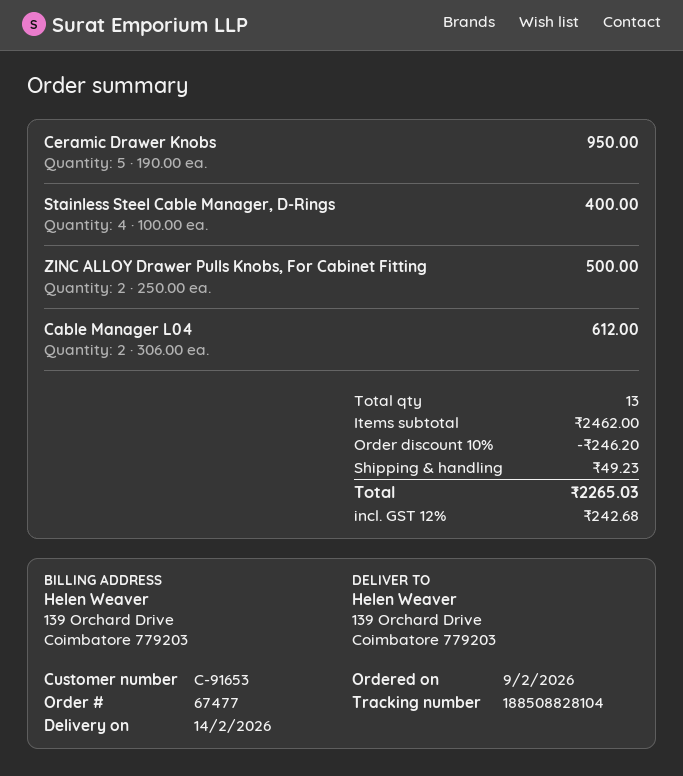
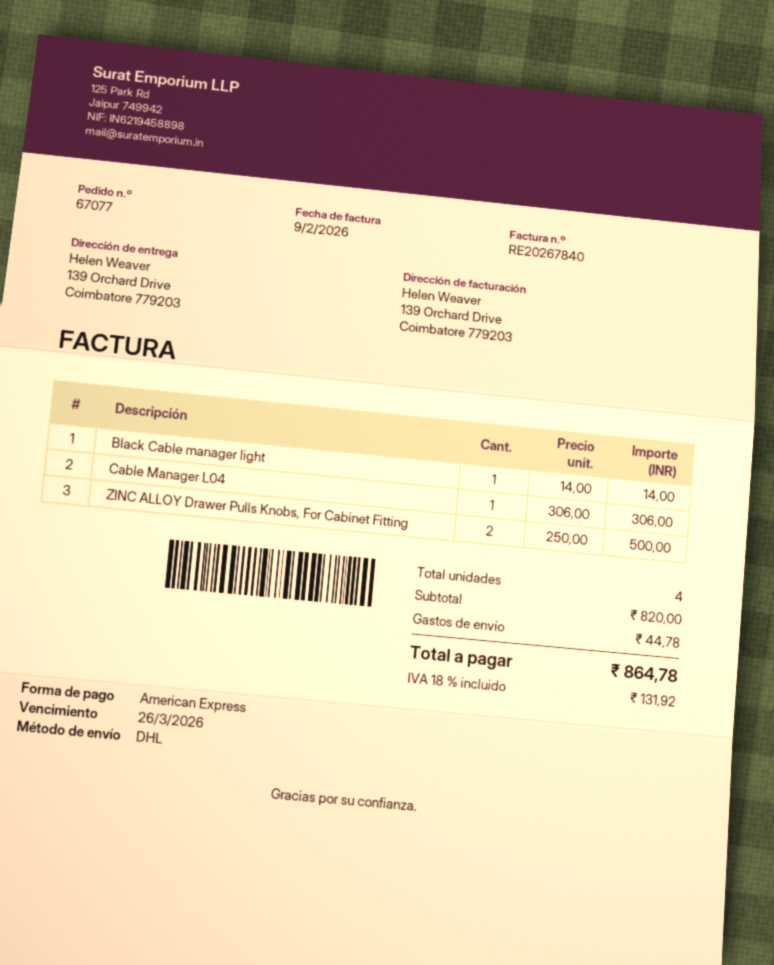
order number: 67477 -> 67077
Ceramic Drawer Knobs: 5 x 190.00 = 950.00 -> none
Stainless Steel Cable Manager, D-Rings: 4 x 100.00 = 400.00 -> none
Cable Manager L04: 2 x 306.00 = 612.00 -> 1 x 306.00 = 306.00
Black Cable manager light: none -> 1 x 14.00 = 14.00
total quantity: 13 -> 4
subtotal: 2462.00 -> 820.00
discount: 10% = 246.20 -> none
shipping: 49.23 -> 44.78
tax: 12% = 242.68 -> 18% = 131.92
total: 2265.03 -> 864.78

